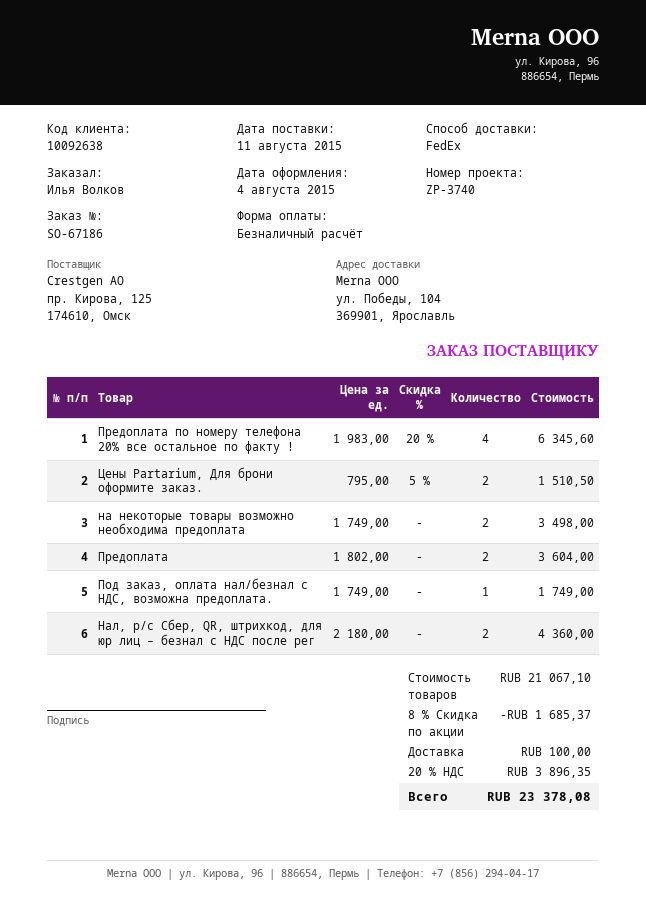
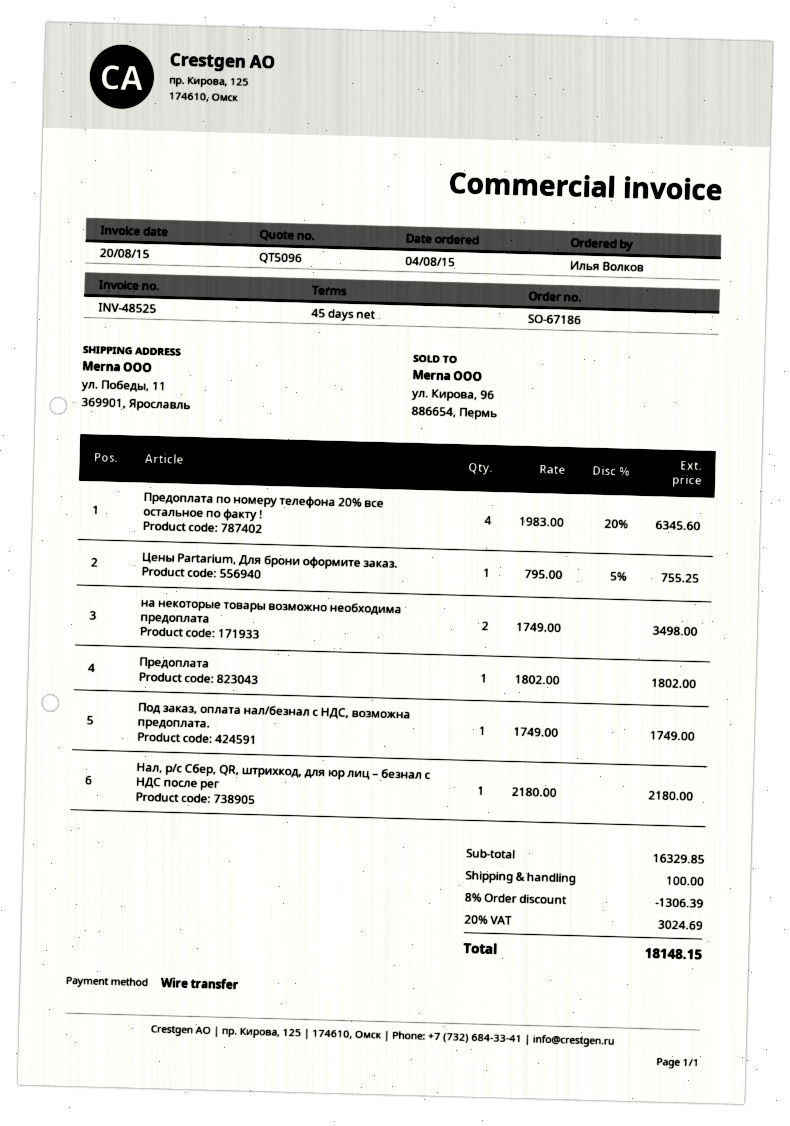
ship to: ул. Победы, 104, 369901, Ярославль -> ул. Победы, 11, 369901, Ярославль
Цены Partarium, Для брони оформите заказ.: 2 x 795.00 - 5% = 1510.50 -> 1 x 795.00 - 5% = 755.25
Предоплата: 2 x 1802.00 = 3604.00 -> 1 x 1802.00 = 1802.00
Нал, р/с Сбер, QR, штрихкод, для юр лиц – безнал с НДС после рег: 2 x 2180.00 = 4360.00 -> 1 x 2180.00 = 2180.00
subtotal: 21067.10 -> 16329.85
discount: 8% = 1685.37 -> 8% = 1306.39
tax: 20% = 3896.35 -> 20% = 3024.69
total: 23378.08 -> 18148.15

